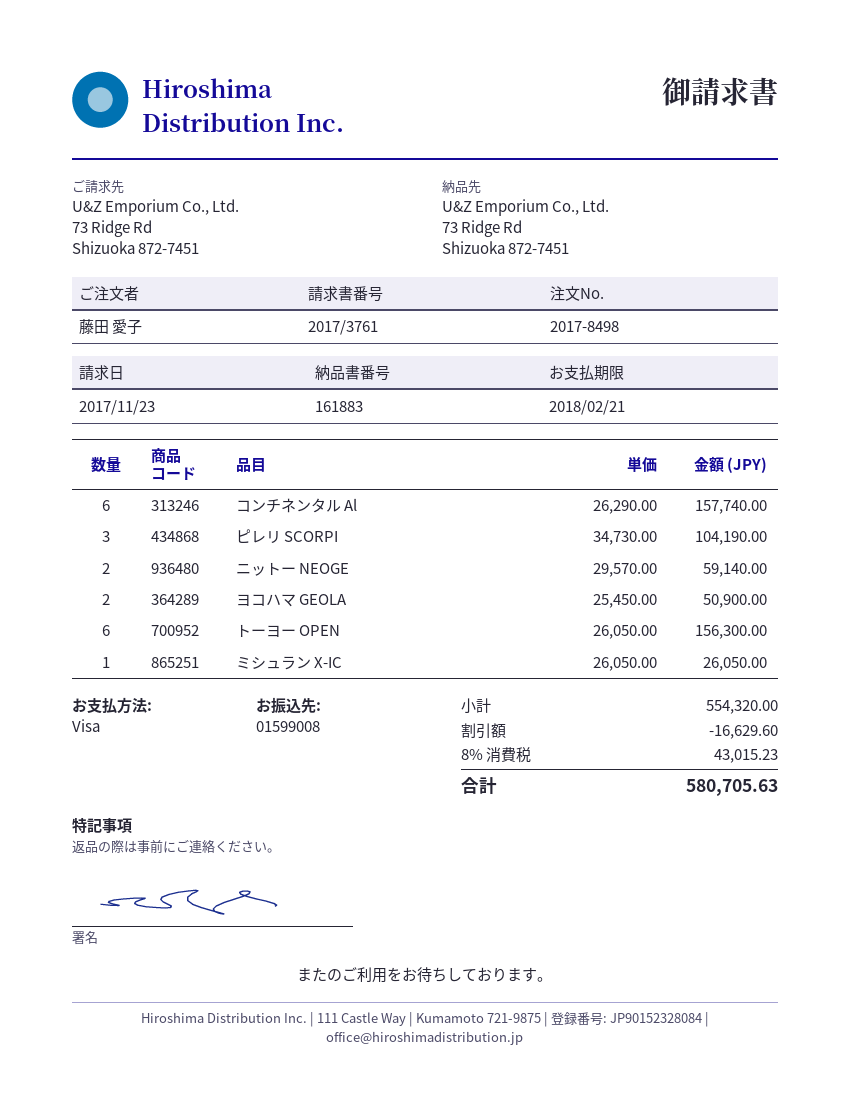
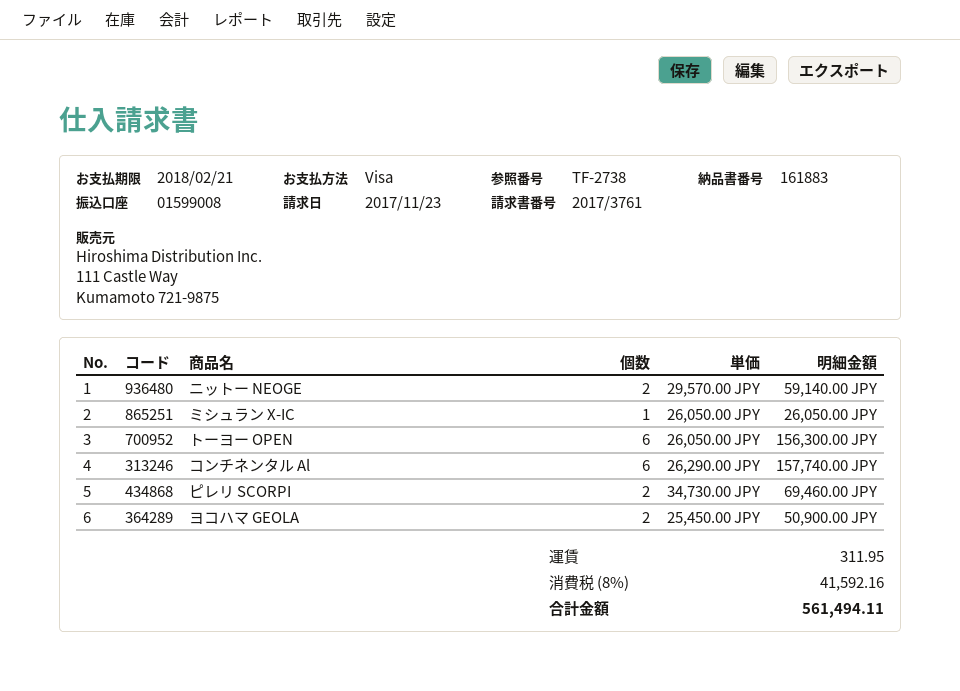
ピレリ SCORPI: 3 x 34730.00 = 104190.00 -> 2 x 34730.00 = 69460.00
discount: 16629.60 -> none
shipping: none -> 311.95
tax: 8% = 43015.23 -> 8% = 41592.16
total: 580705.63 -> 561494.11

